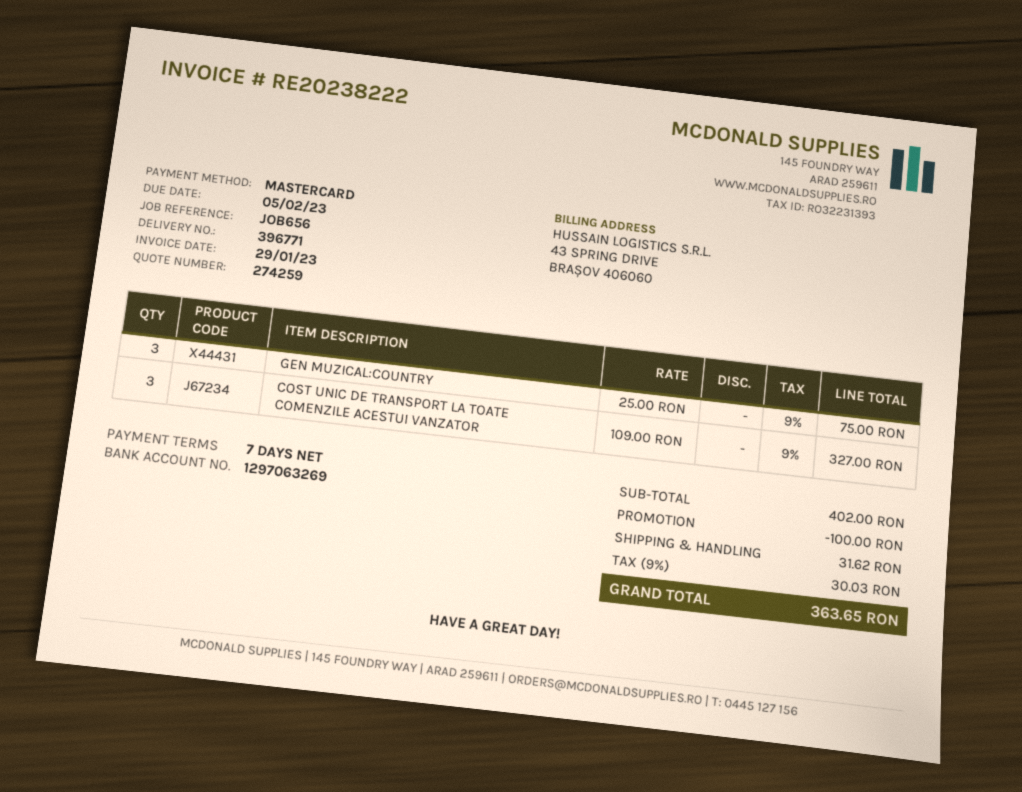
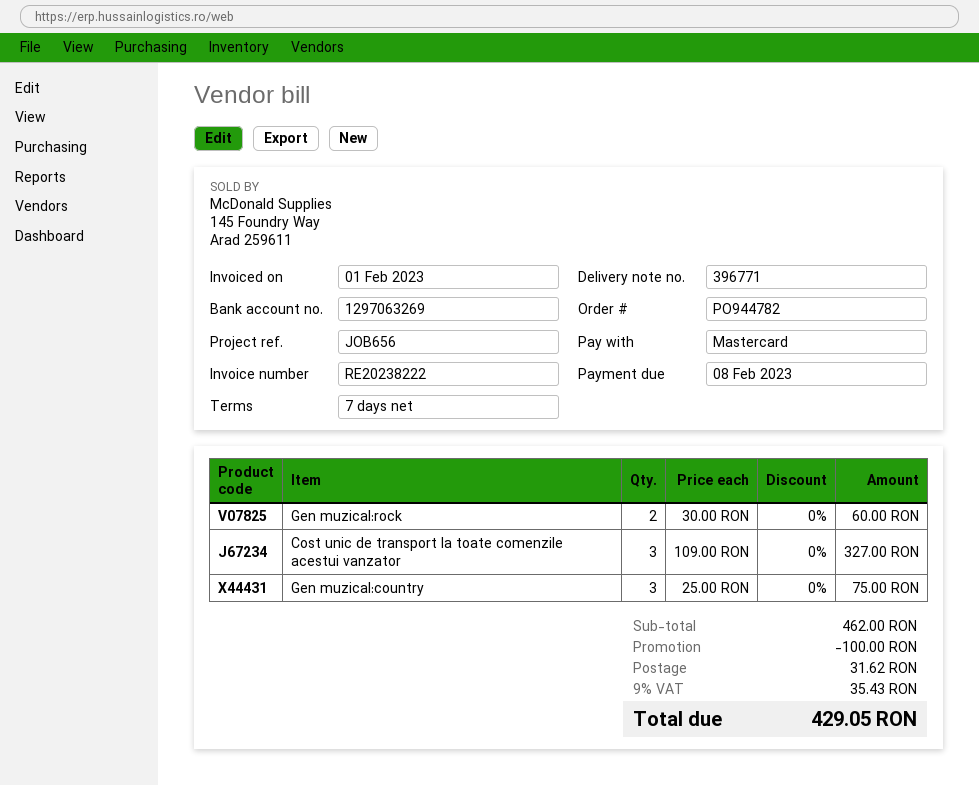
invoice date: 2023-01-29 -> 2023-02-01
due date: 2023-02-05 -> 2023-02-08
Gen muzical:rock: none -> 2 x 30.00 = 60.00
subtotal: 402.00 -> 462.00
tax: 9% = 30.03 -> 9% = 35.43
total: 363.65 -> 429.05

